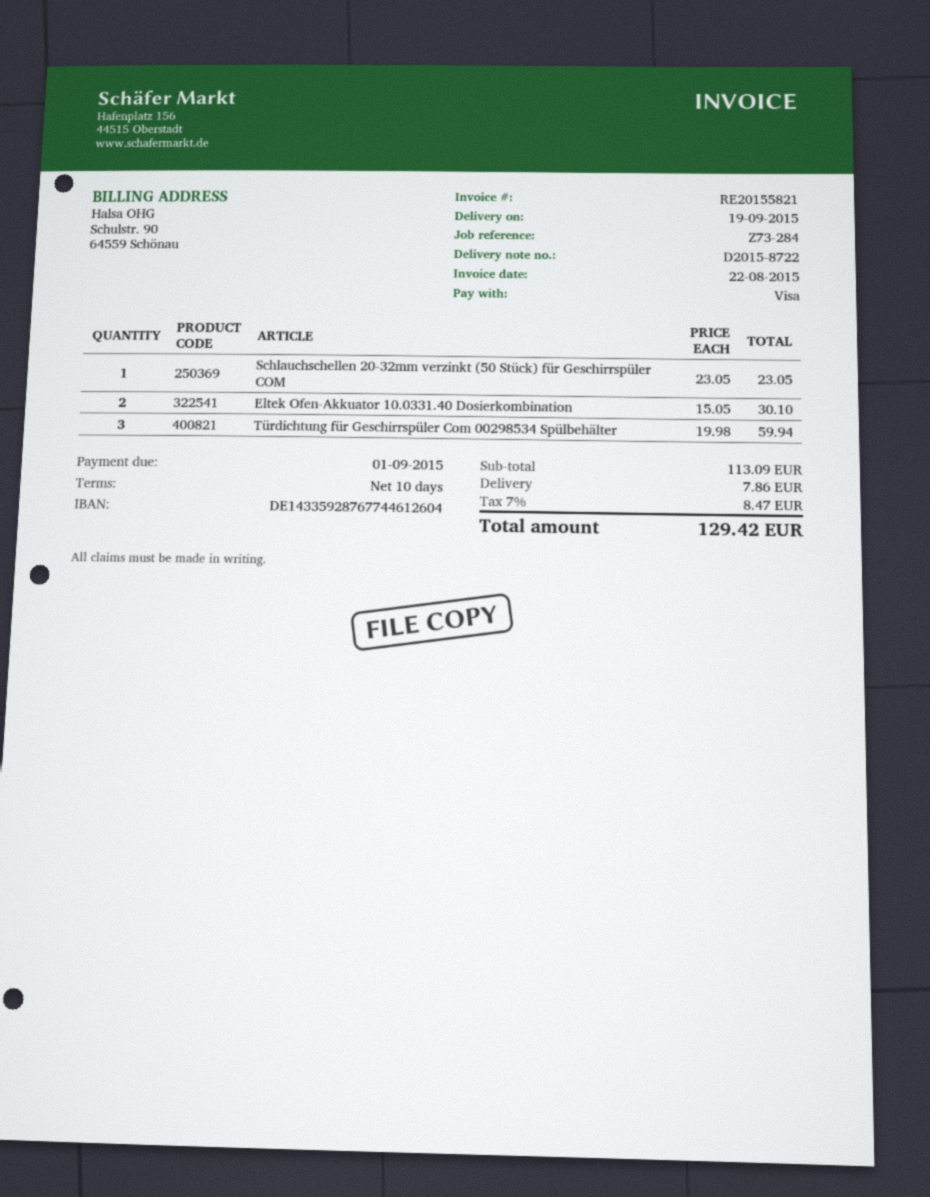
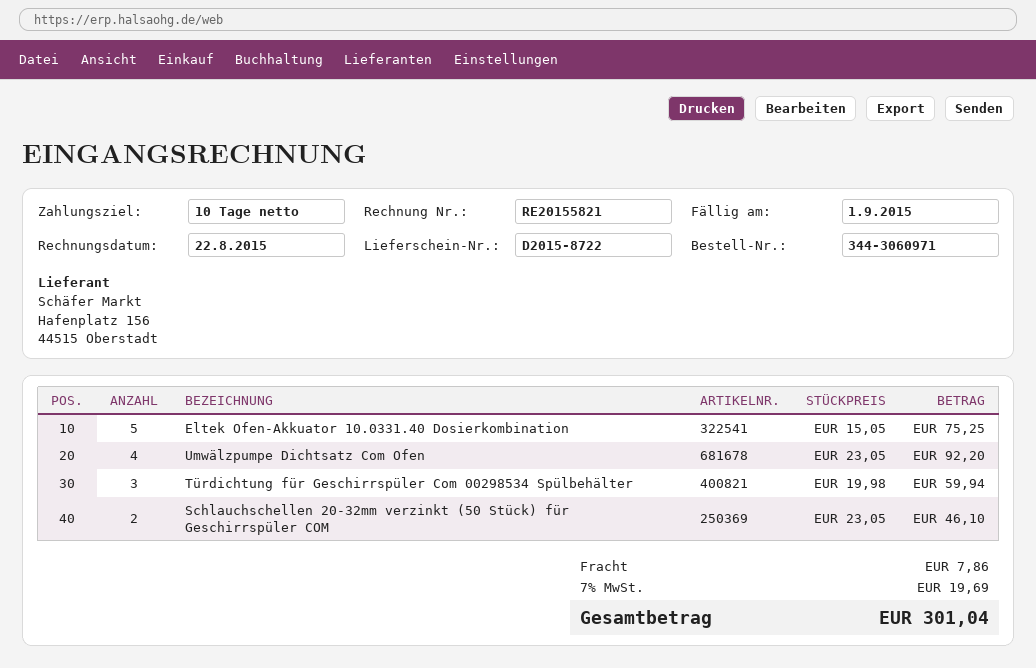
Schlauchschellen 20-32mm verzinkt (50 Stück) für Geschirrspüler COM: 1 x 23.05 = 23.05 -> 2 x 23.05 = 46.10
Eltek Ofen-Akkuator 10.0331.40 Dosierkombination: 2 x 15.05 = 30.10 -> 5 x 15.05 = 75.25
Umwälzpumpe Dichtsatz Com Ofen: none -> 4 x 23.05 = 92.20
tax: 7% = 8.47 -> 7% = 19.69
total: 129.42 -> 301.04

